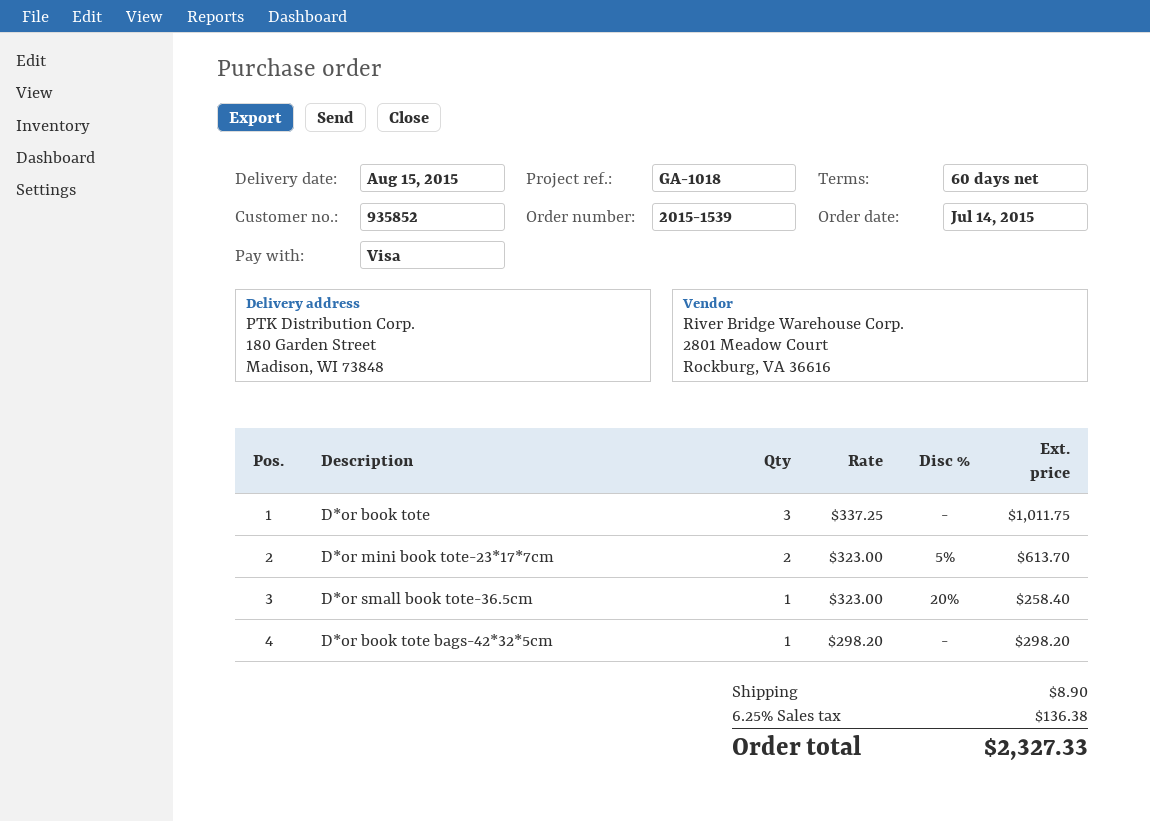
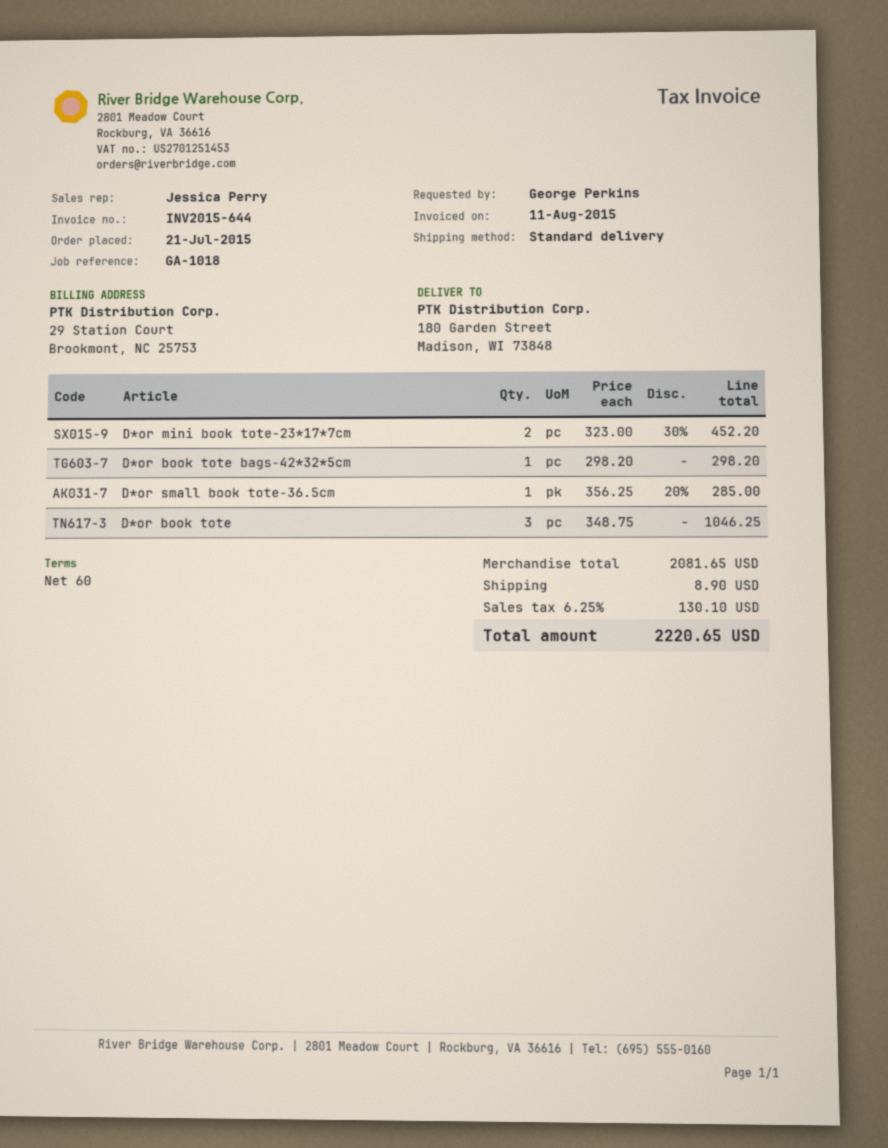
order date: 2015-07-14 -> 2015-07-21
D*or book tote: 3 x 337.25 = 1011.75 -> 3 x 348.75 = 1046.25
D*or mini book tote-23*17*7cm: 2 x 323.00 - 5% = 613.70 -> 2 x 323.00 - 30% = 452.20
D*or small book tote-36.5cm: 1 x 323.00 - 20% = 258.40 -> 1 x 356.25 - 20% = 285.00
tax: 6.25% = 136.38 -> 6.25% = 130.10
total: 2327.33 -> 2220.65

